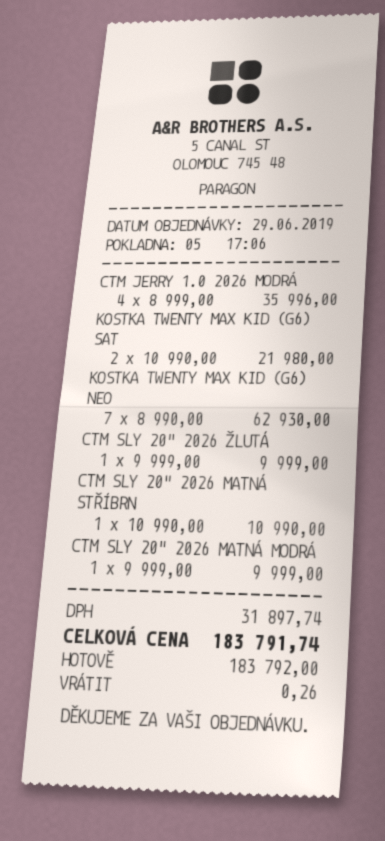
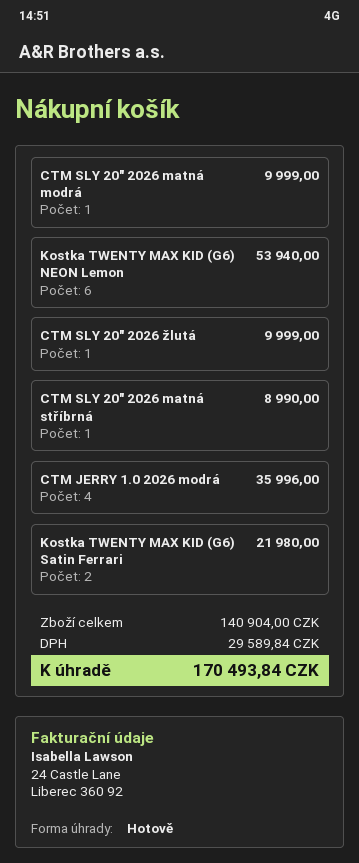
KOSTKA TWENTY MAX KID (G6) NEO: 7 for 62930.00 -> 6 for 53940.00
CTM SLY 20" 2026 MATNÁ STŘÍBRN: 1 for 10990.00 -> 1 for 8990.00
tax: 31897.74 -> 29589.84
total: 183791.74 -> 170493.84

